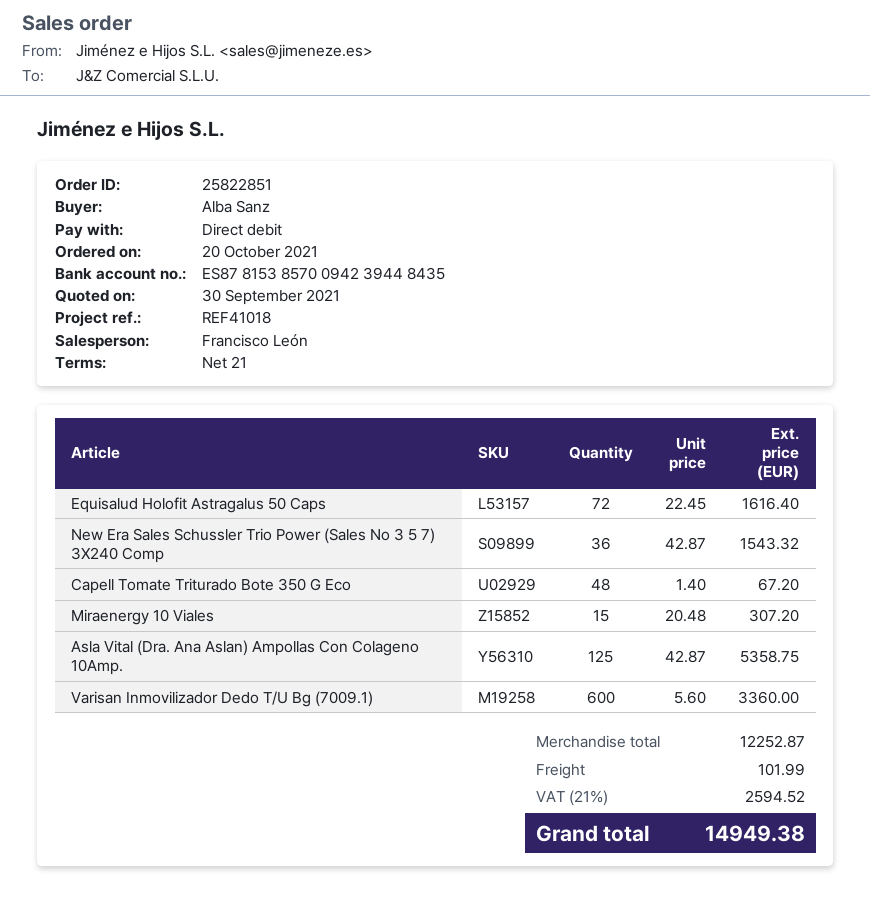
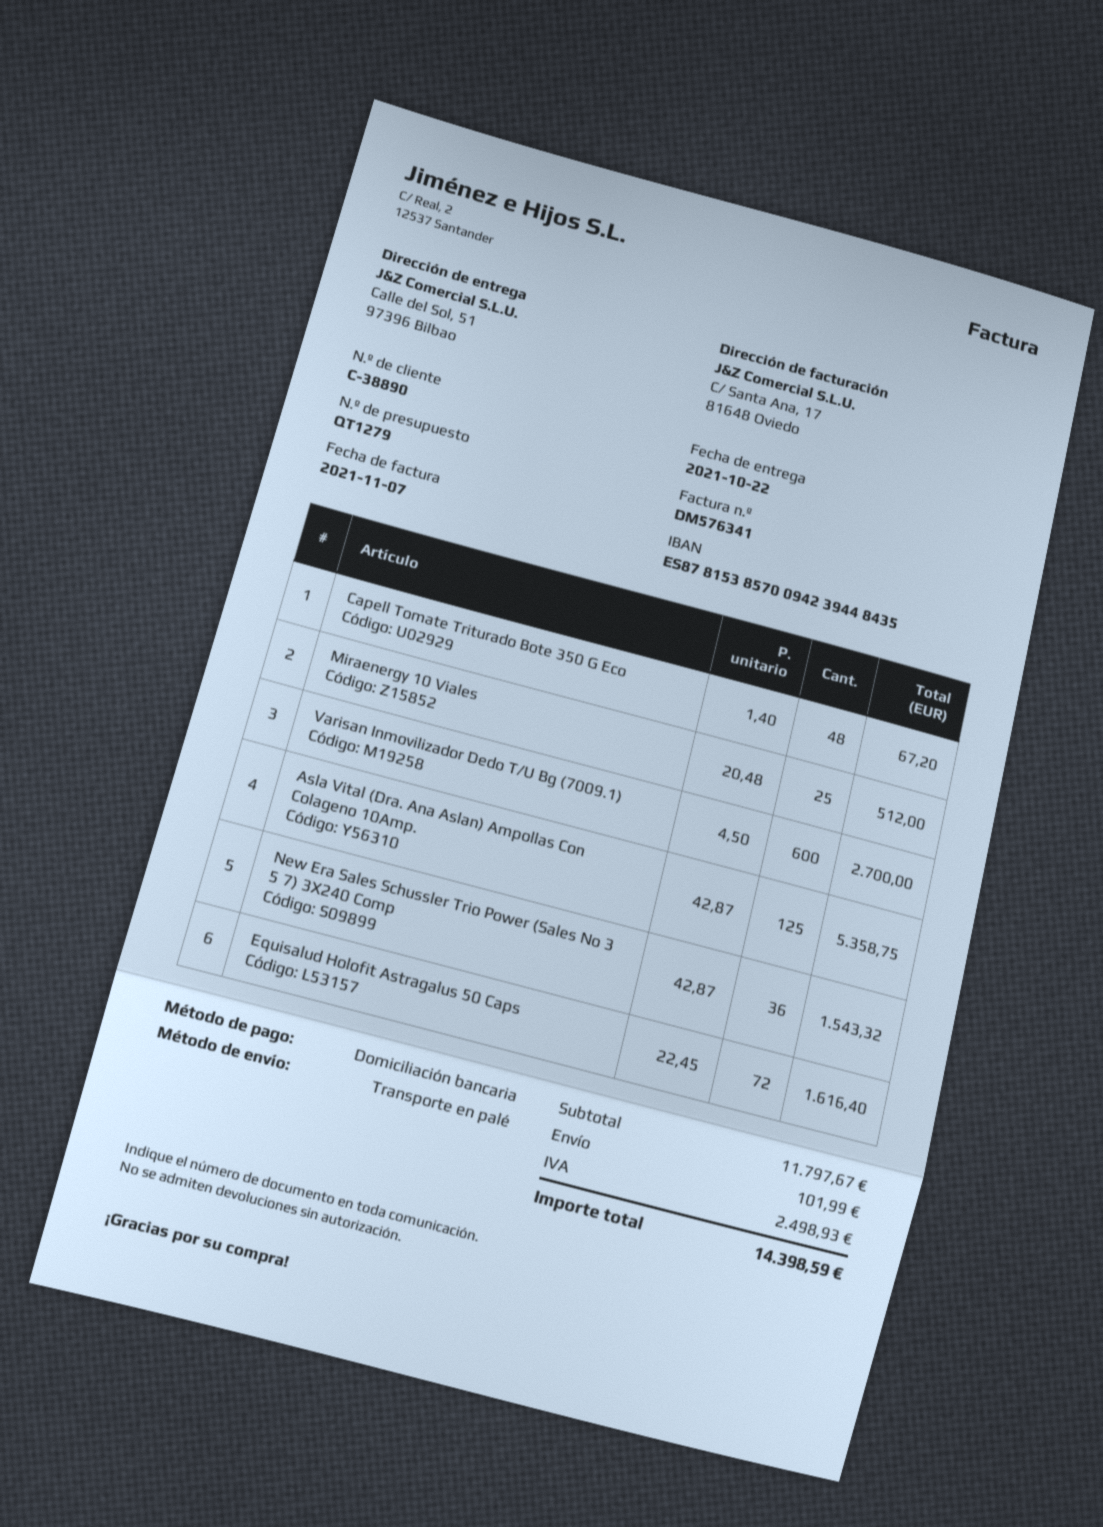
Miraenergy 10 Viales: 15 x 20.48 = 307.20 -> 25 x 20.48 = 512.00
Varisan Inmovilizador Dedo T/U Bg (7009.1): 600 x 5.60 = 3360.00 -> 600 x 4.50 = 2700.00
subtotal: 12252.87 -> 11797.67
tax: 2594.52 -> 2498.93
total: 14949.38 -> 14398.59

